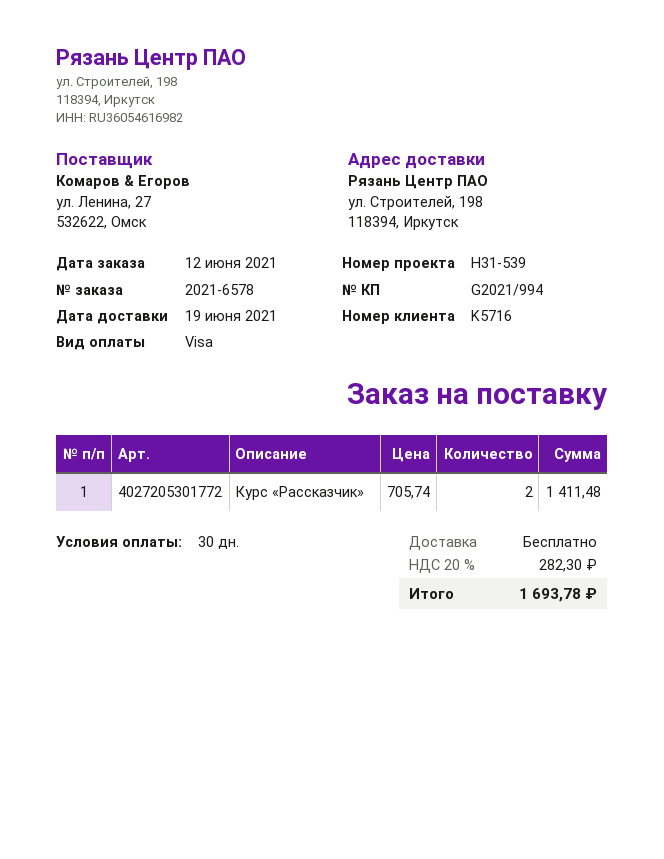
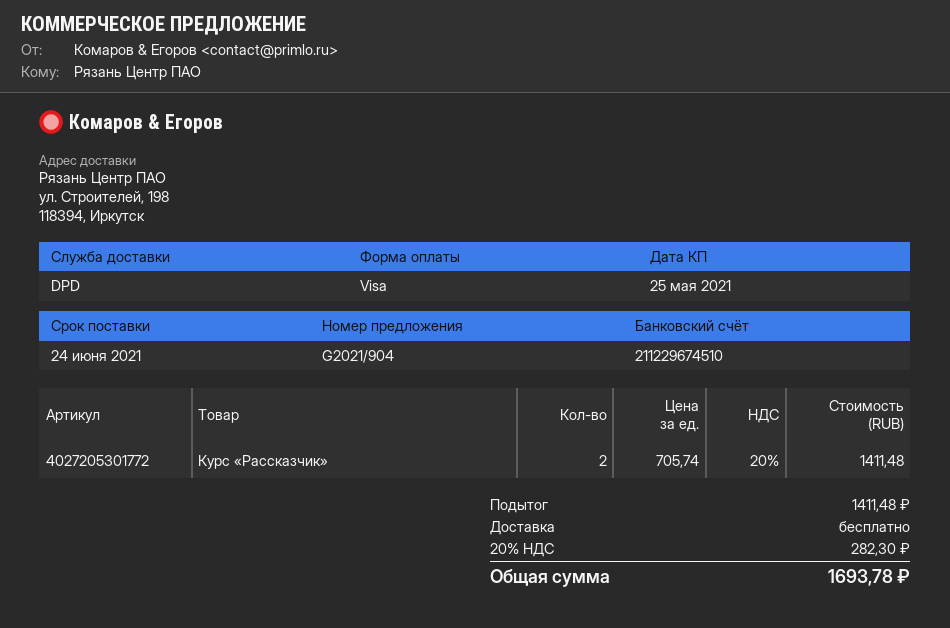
quote number: G2021/994 -> G2021/904
delivery date: 2021-06-19 -> 2021-06-24

